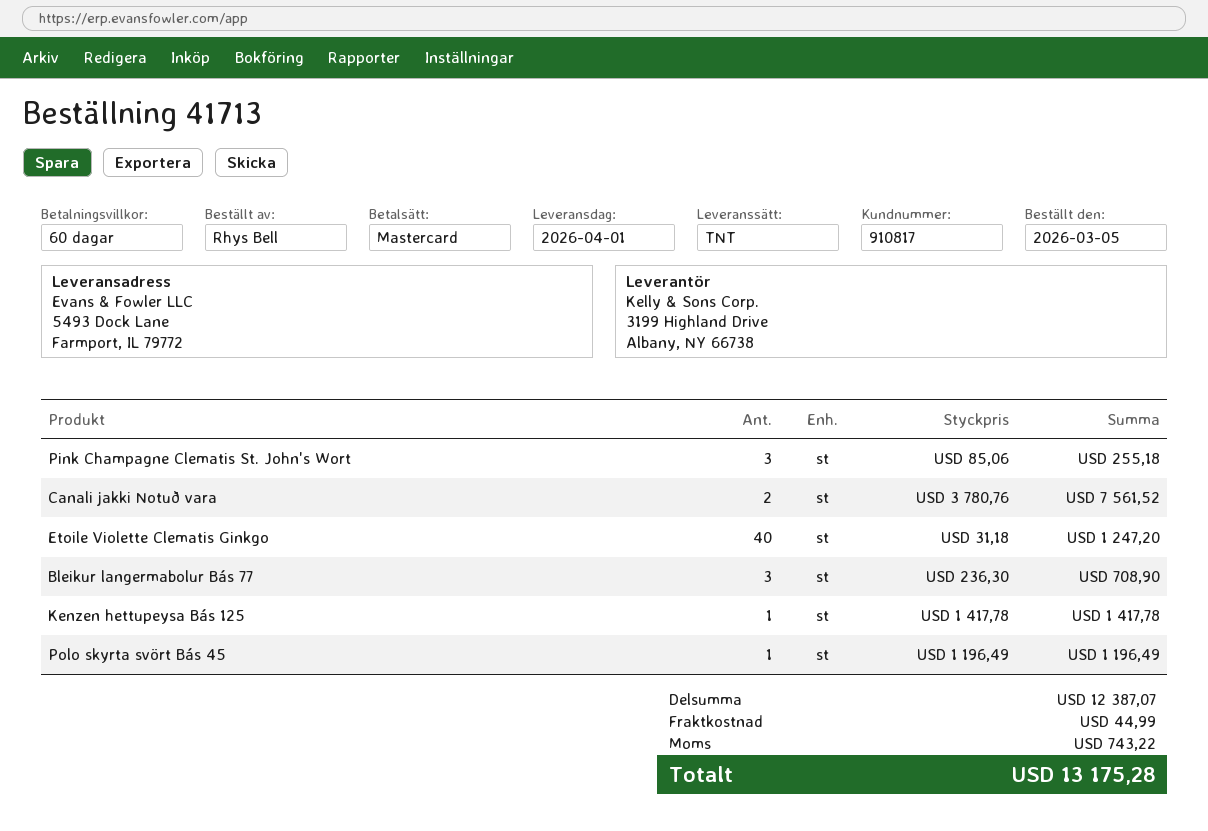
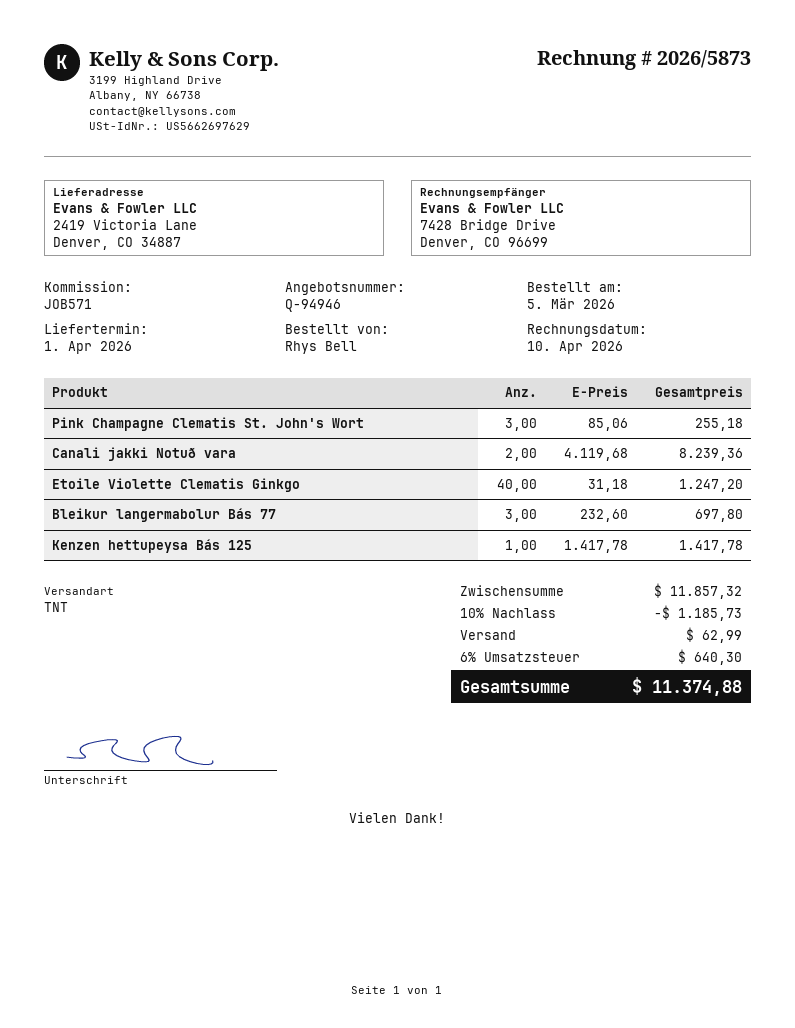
ship to: 5493 Dock Lane, Farmport, IL 79772 -> 2419 Victoria Lane, Denver, CO 34887
Canali jakki Notuð vara: 2 x 3780.76 = 7561.52 -> 2 x 4119.68 = 8239.36
Bleikur langermabolur Bás 77: 3 x 236.30 = 708.90 -> 3 x 232.60 = 697.80
Polo skyrta svört Bás 45: 1 x 1196.49 = 1196.49 -> none
subtotal: 12387.07 -> 11857.32
discount: none -> 10% = 1185.73
shipping: 44.99 -> 62.99
tax: 743.22 -> 640.30
total: 13175.28 -> 11374.88

